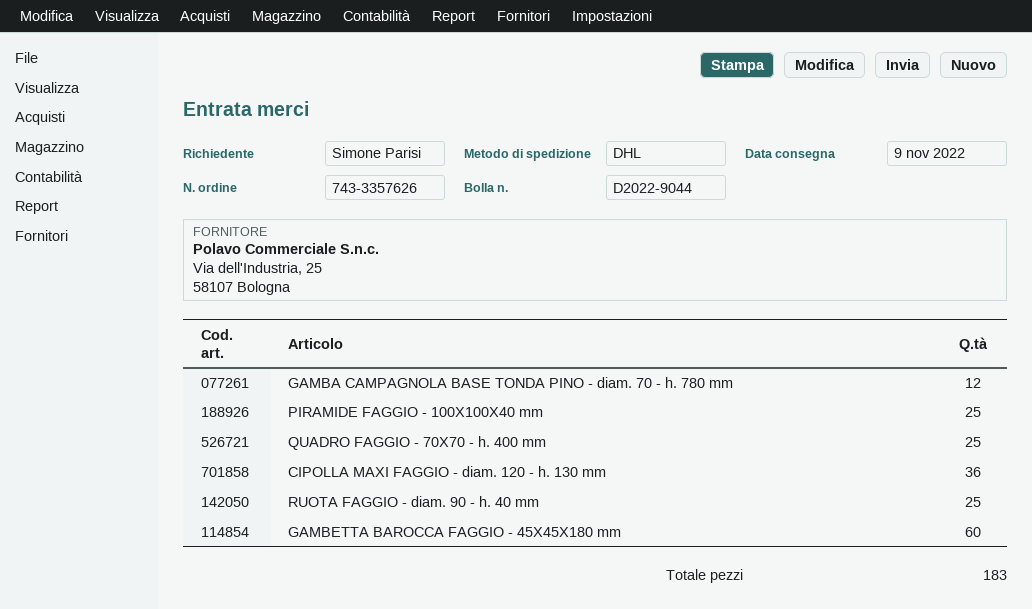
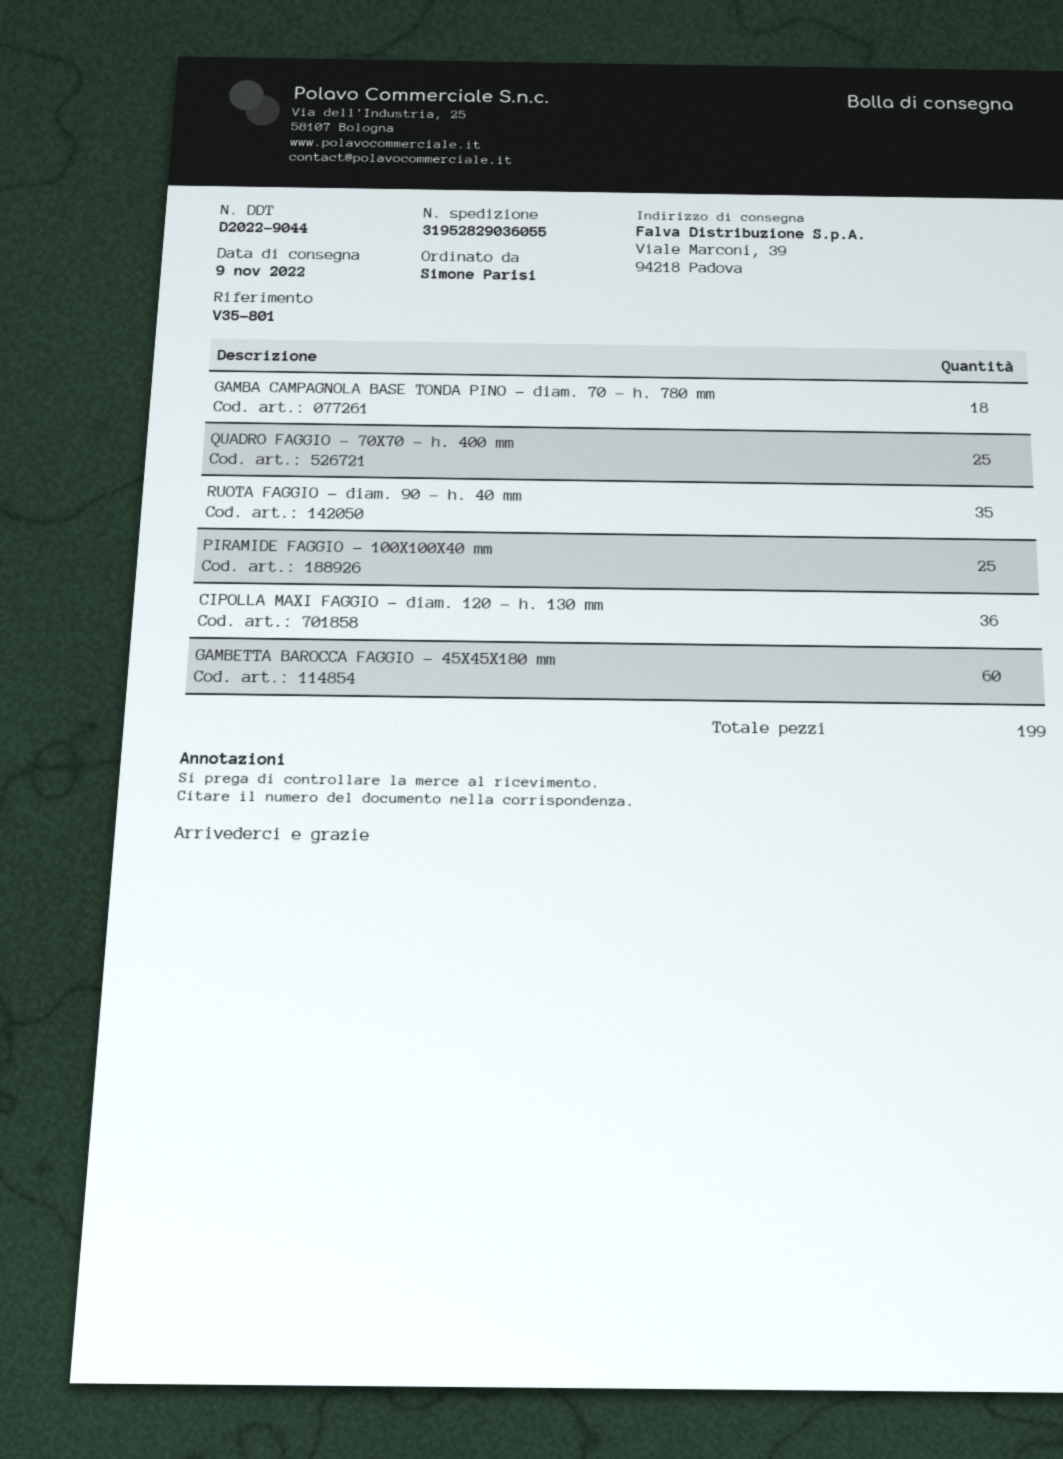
GAMBA CAMPAGNOLA BASE TONDA PINO - diam. 70 - h. 780 mm: 12 -> 18
RUOTA FAGGIO - diam. 90 - h. 40 mm: 25 -> 35
total quantity: 183 -> 199

